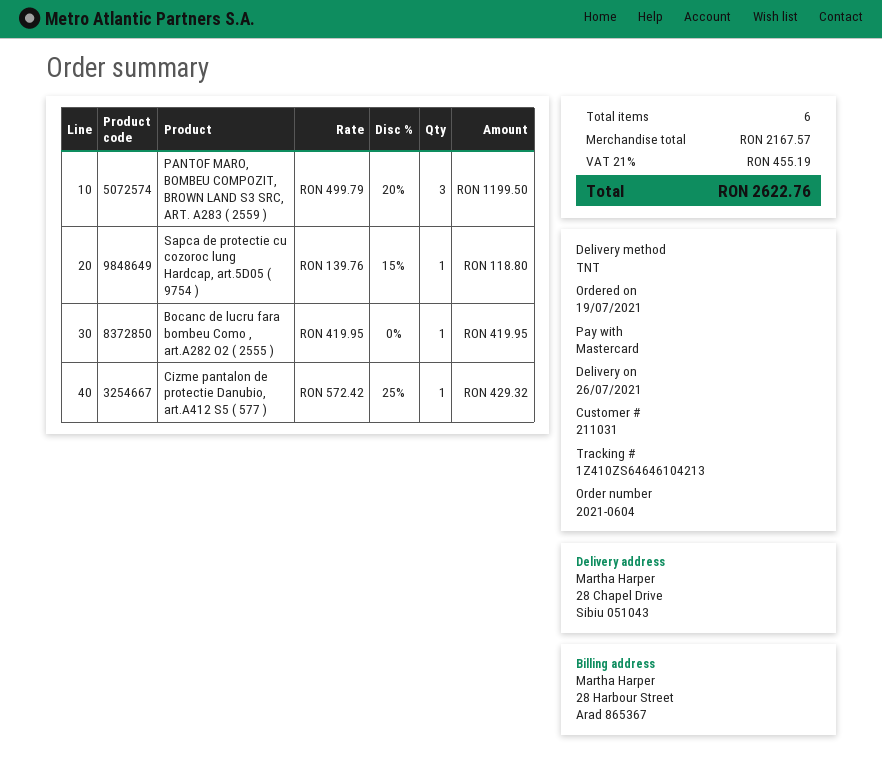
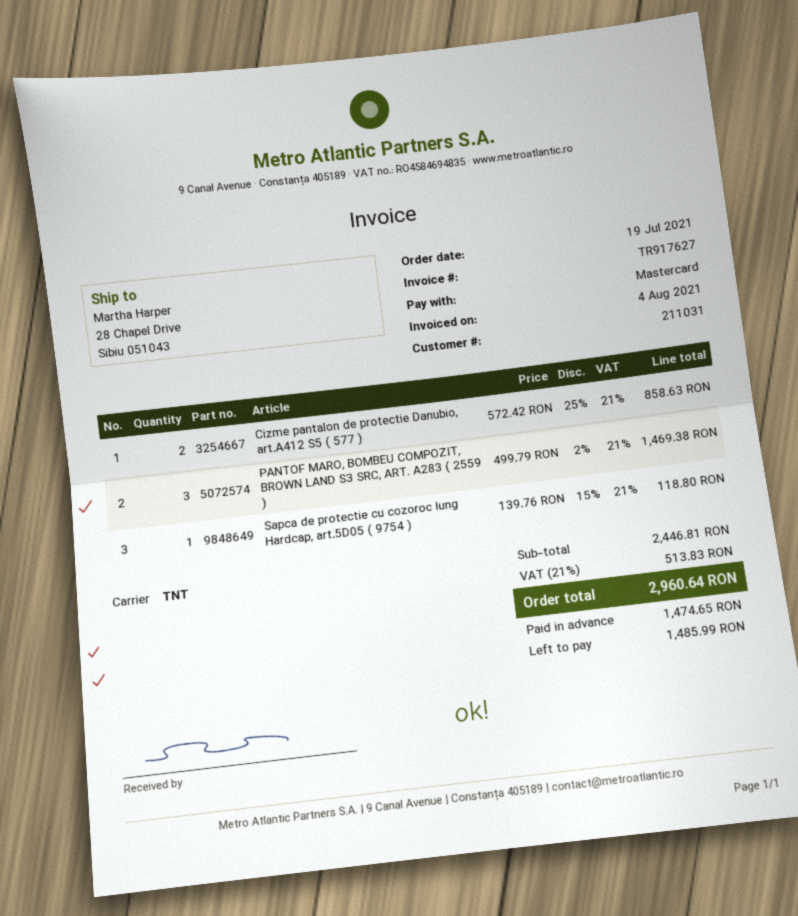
PANTOF MARO, BOMBEU COMPOZIT, BROWN LAND S3 SRC, ART. A283 ( 2559 ): 3 x 499.79 - 20% = 1199.50 -> 3 x 499.79 - 2% = 1469.38
Bocanc de lucru fara bombeu Como , art.A282 O2 ( 2555 ): 1 x 419.95 = 419.95 -> none
Cizme pantalon de protectie Danubio, art.A412 S5 ( 577 ): 1 x 572.42 - 25% = 429.32 -> 2 x 572.42 - 25% = 858.63
subtotal: 2167.57 -> 2446.81
tax: 21% = 455.19 -> 21% = 513.83
total: 2622.76 -> 2960.64

